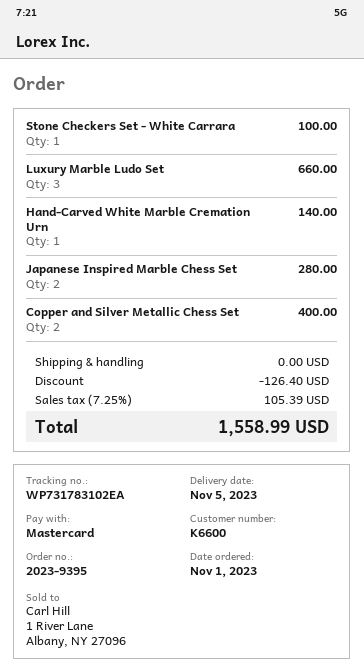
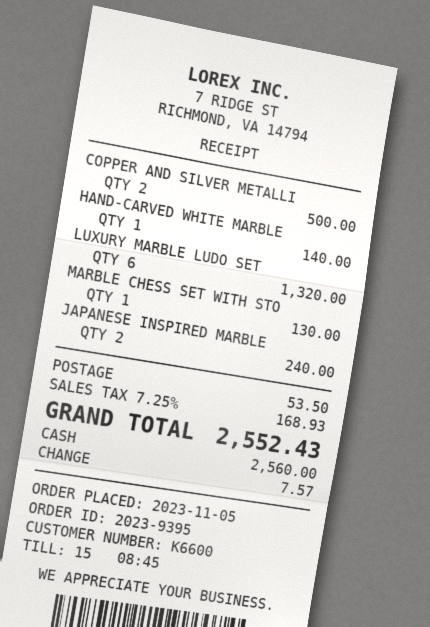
order date: 2023-11-01 -> 2023-11-05
payment method: Mastercard -> cash
Stone Checkers Set - White Carrara: 1 for 100.00 -> none
Luxury Marble Ludo Set: 3 for 660.00 -> 6 for 1320.00
Japanese Inspired Marble Chess Set: 2 for 280.00 -> 2 for 240.00
Copper and Silver Metallic Chess Set: 2 for 400.00 -> 2 for 500.00
MARBLE CHESS SET WITH STO: none -> 1 for 130.00
discount: 126.40 -> none
shipping: 0.00 -> 53.50
tax: 7.25% = 105.39 -> 7.25% = 168.93
total: 1558.99 -> 2552.43

